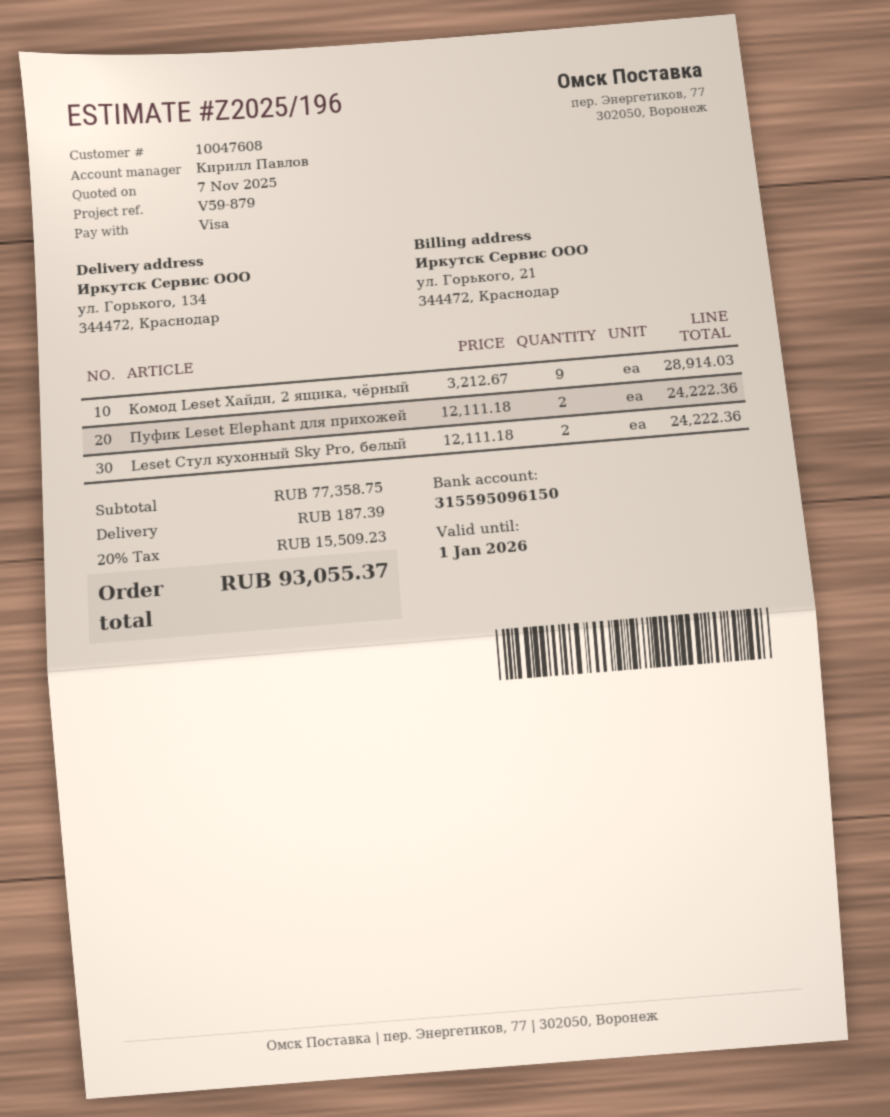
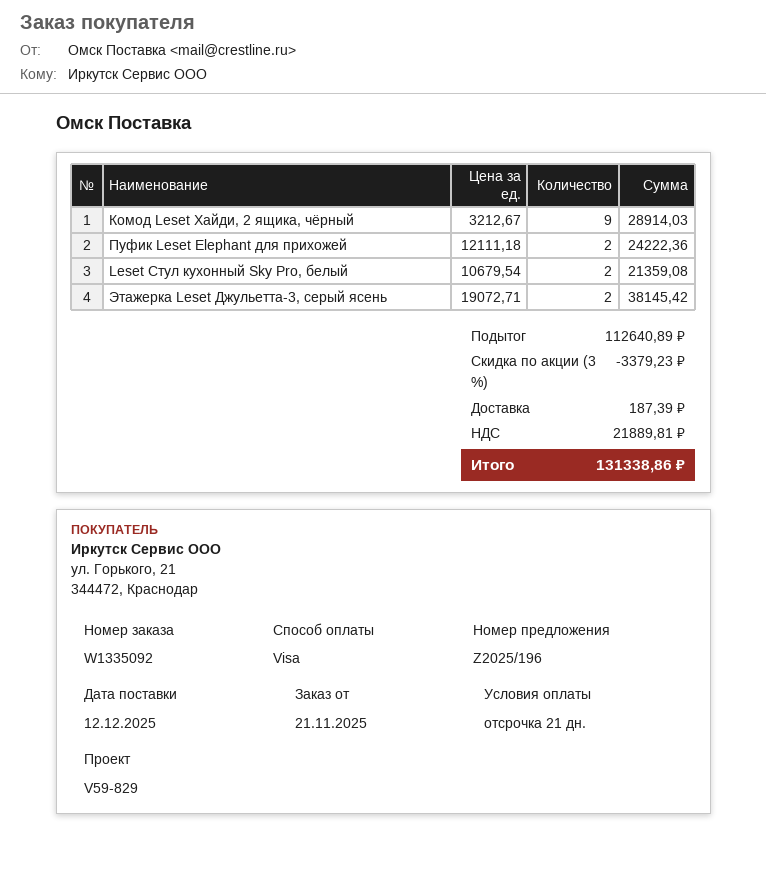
reference: V59-879 -> V59-829
Leset Стул кухонный Sky Pro, белый: 2 x 12111.18 = 24222.36 -> 2 x 10679.54 = 21359.08
Этажерка Leset Джульетта-3, серый ясень: none -> 2 x 19072.71 = 38145.42
subtotal: 77358.75 -> 112640.89
discount: none -> 3% = 3379.23
tax: 15509.23 -> 21889.81
total: 93055.37 -> 131338.86

